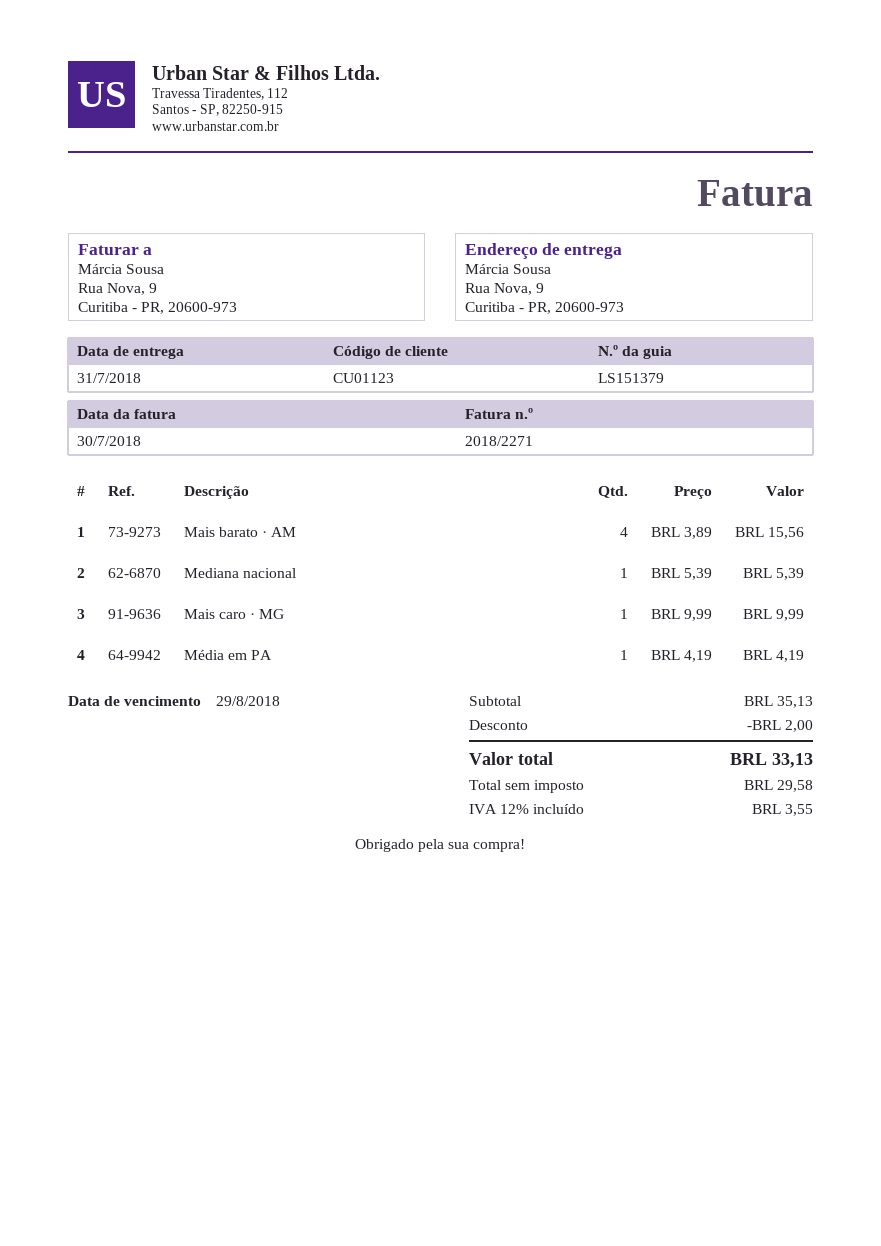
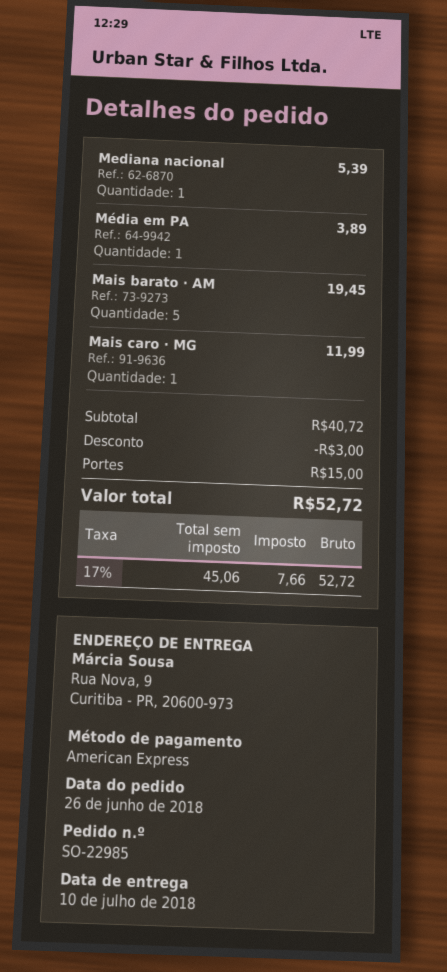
delivery date: 2018-07-31 -> 2018-07-10
Mais barato · AM: 4 for 15.56 -> 5 for 19.45
Mais caro · MG: 1 for 9.99 -> 1 for 11.99
Média em PA: 1 for 4.19 -> 1 for 3.89
subtotal: 35.13 -> 40.72
discount: 2.00 -> 3.00
shipping: none -> 15.00
net: 29.58 -> 45.06
tax: 12% = 3.55 -> 17% = 7.66
total: 33.13 -> 52.72

